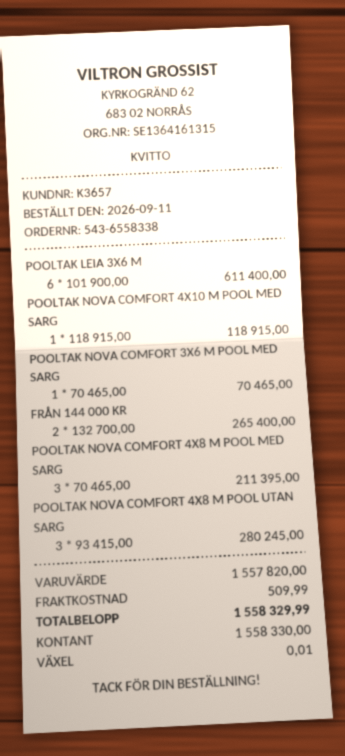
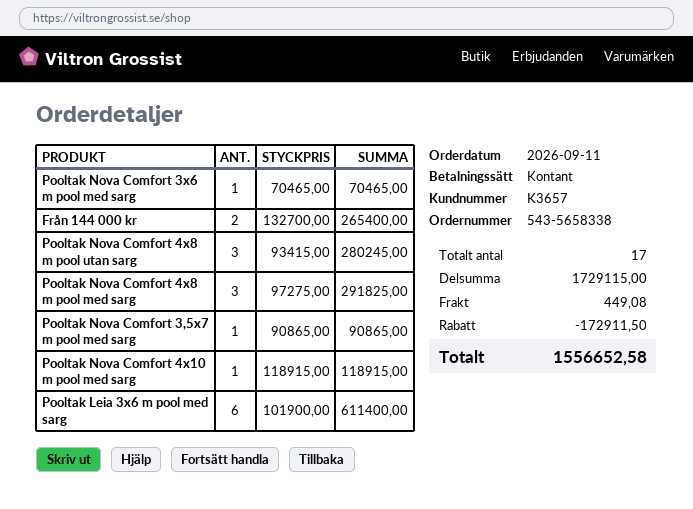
order number: 543-6558338 -> 543-5658338
POOLTAK NOVA COMFORT 4X8 M POOL MED SARG: 3 x 70465.00 = 211395.00 -> 3 x 97275.00 = 291825.00
Pooltak Nova Comfort 3,5x7 m pool med sarg: none -> 1 x 90865.00 = 90865.00
subtotal: 1557820.00 -> 1729115.00
discount: none -> 172911.50
shipping: 509.99 -> 449.08
total: 1558329.99 -> 1556652.58

